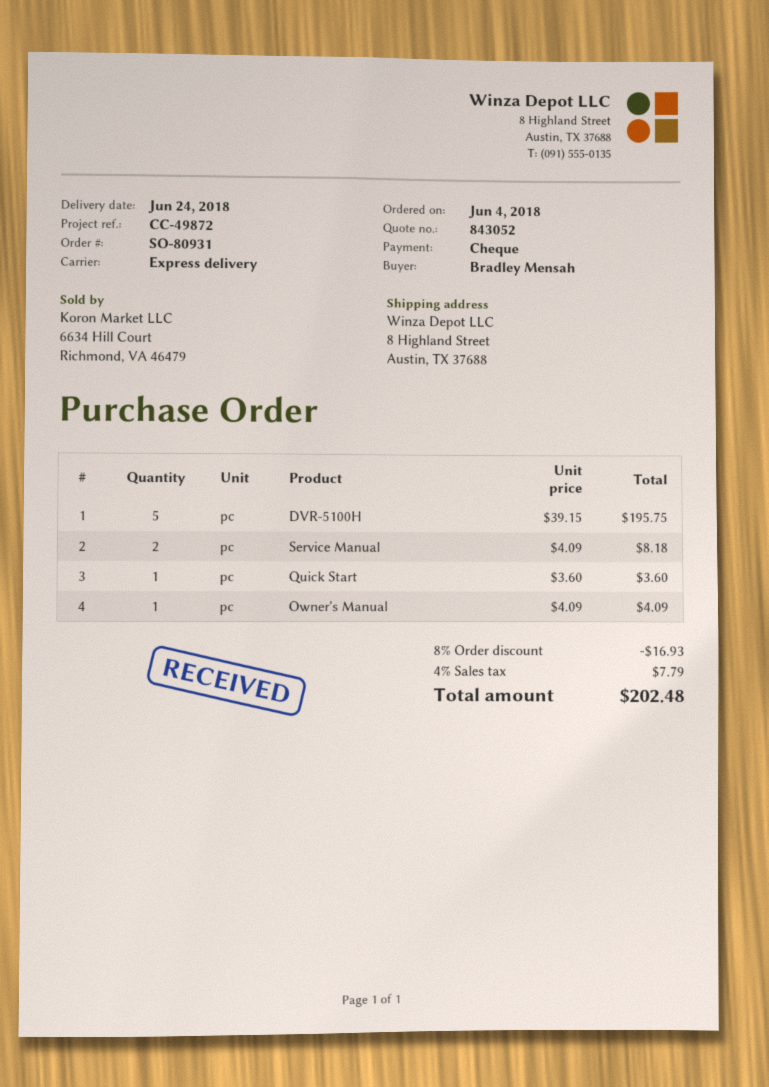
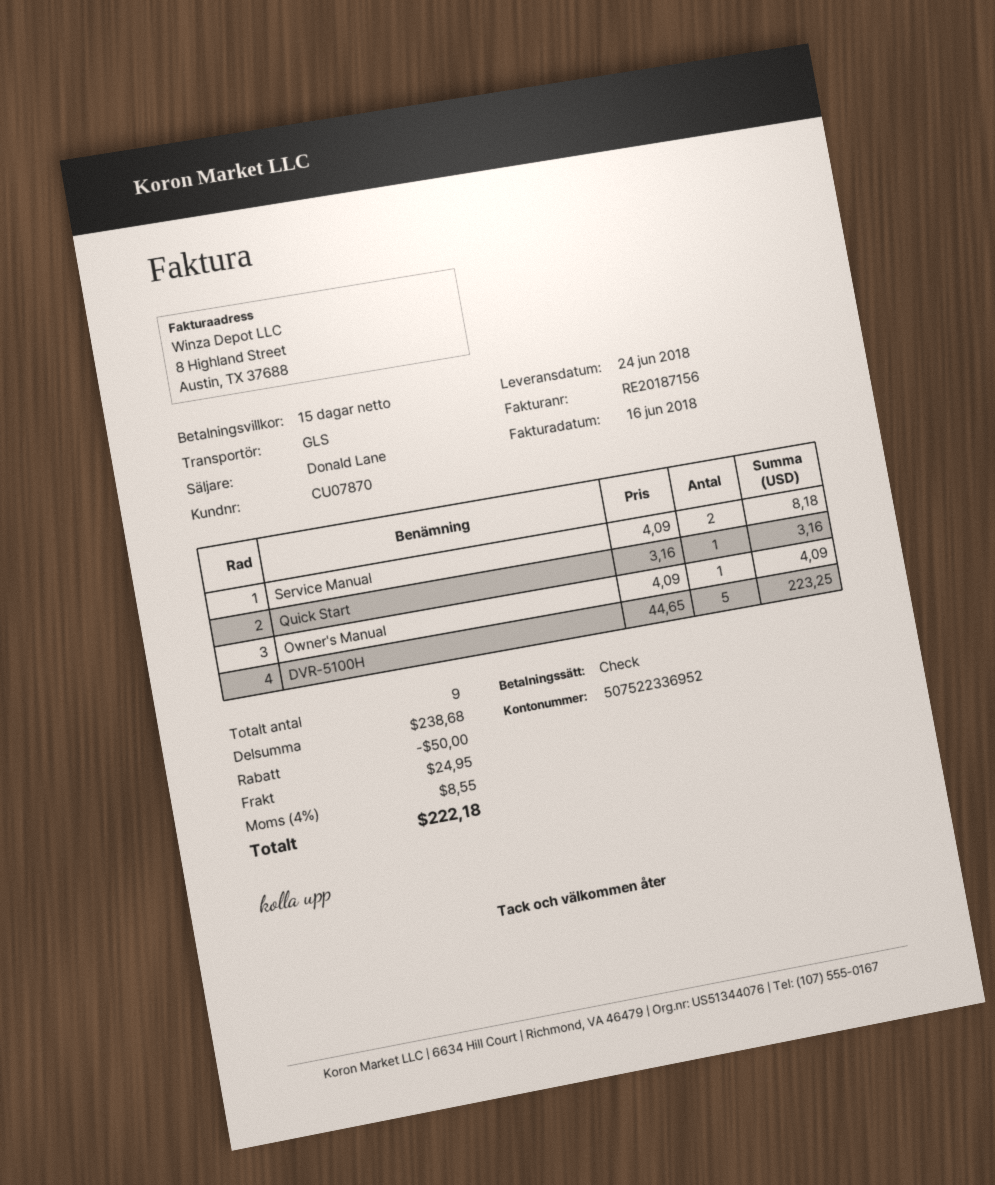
shipping method: express -> GLS
DVR-5100H: 5 x 39.15 = 195.75 -> 5 x 44.65 = 223.25
Quick Start: 1 x 3.60 = 3.60 -> 1 x 3.16 = 3.16
discount: 16.93 -> 50.00
shipping: none -> 24.95
tax: 4% = 7.79 -> 4% = 8.55
total: 202.48 -> 222.18

